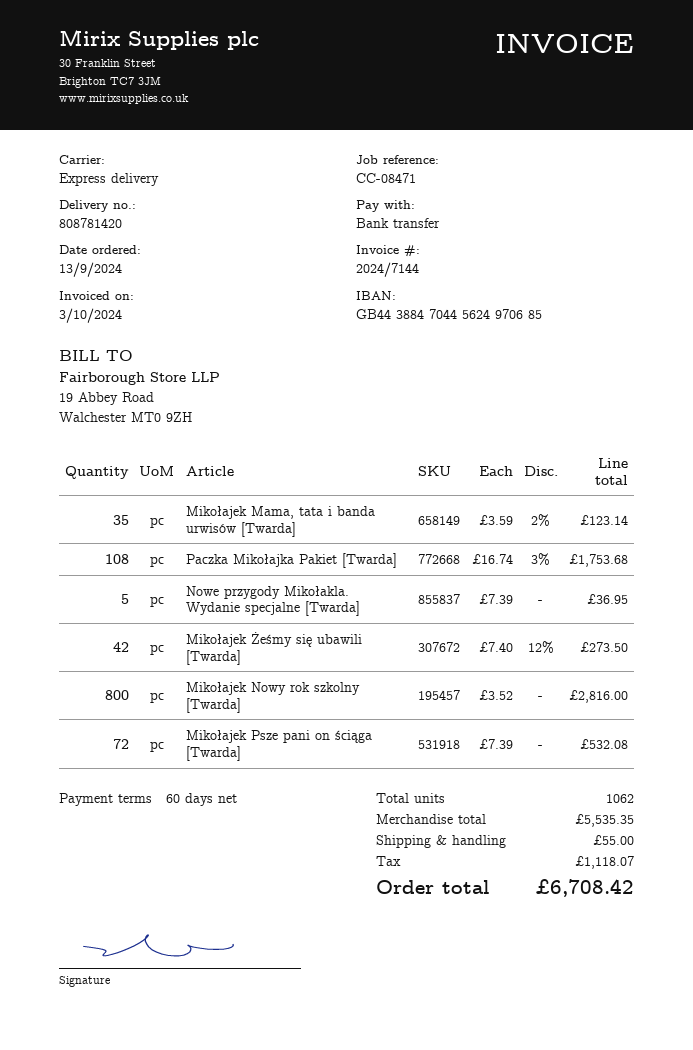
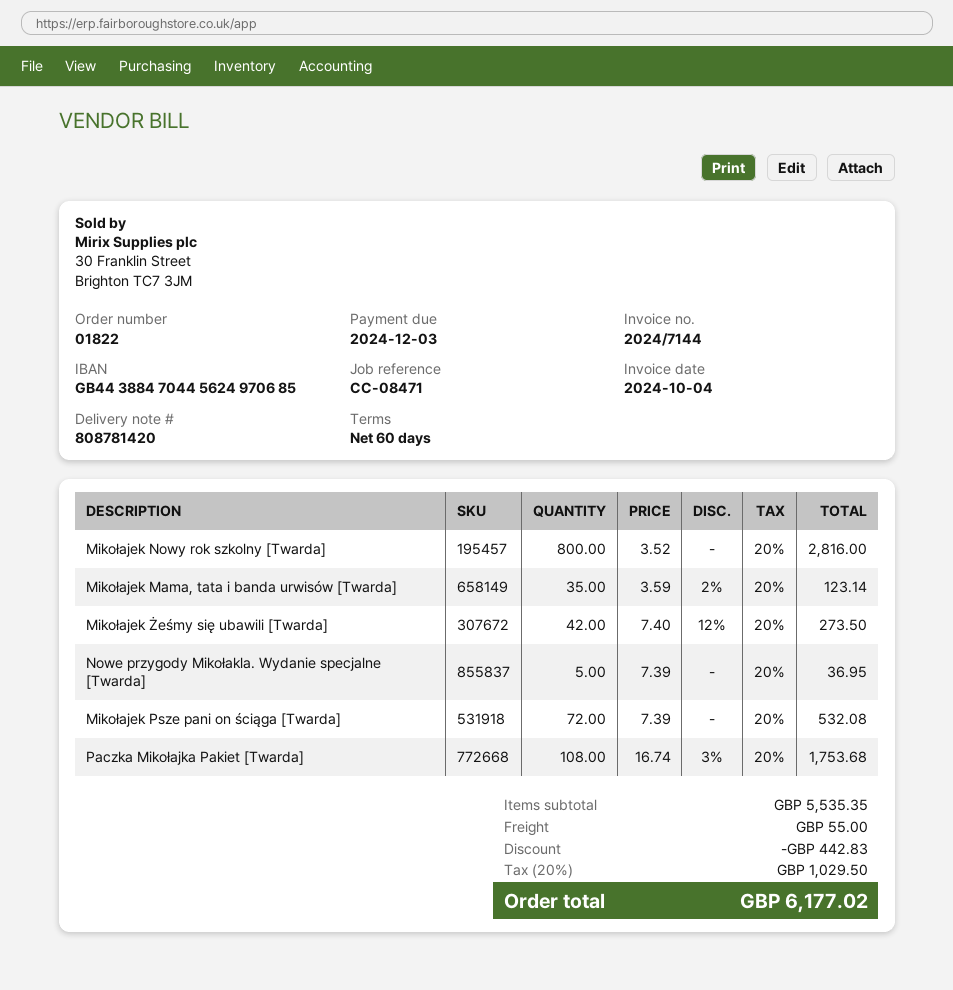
invoice date: 2024-10-03 -> 2024-10-04
discount: none -> 442.83
tax: 1118.07 -> 1029.50
total: 6708.42 -> 6177.02

